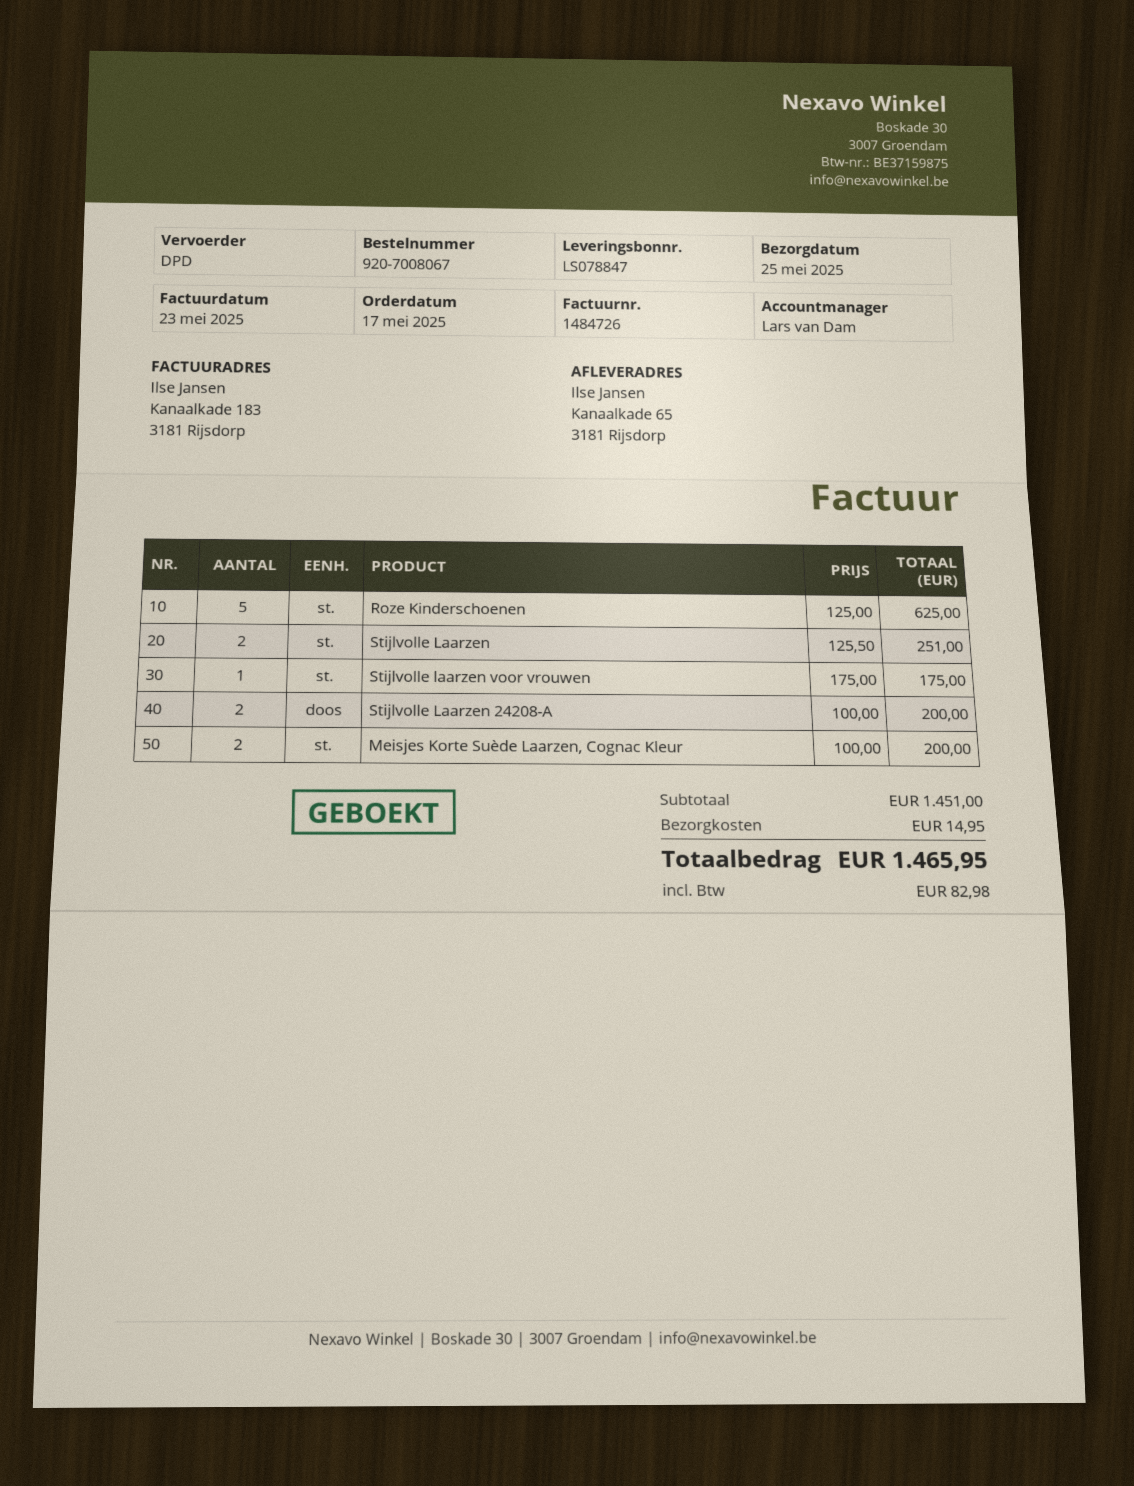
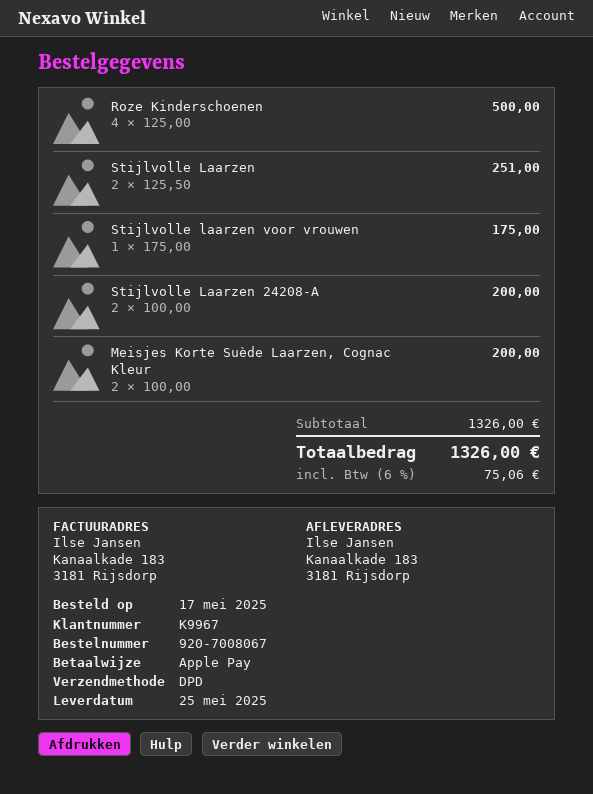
ship to: Kanaalkade 65, 3181 Rijsdorp -> Kanaalkade 183, 3181 Rijsdorp
Roze Kinderschoenen: 5 x 125.00 = 625.00 -> 4 x 125.00 = 500.00
subtotal: 1451.00 -> 1326.00
shipping: 14.95 -> none
tax: 82.98 -> 75.06
total: 1465.95 -> 1326.00

